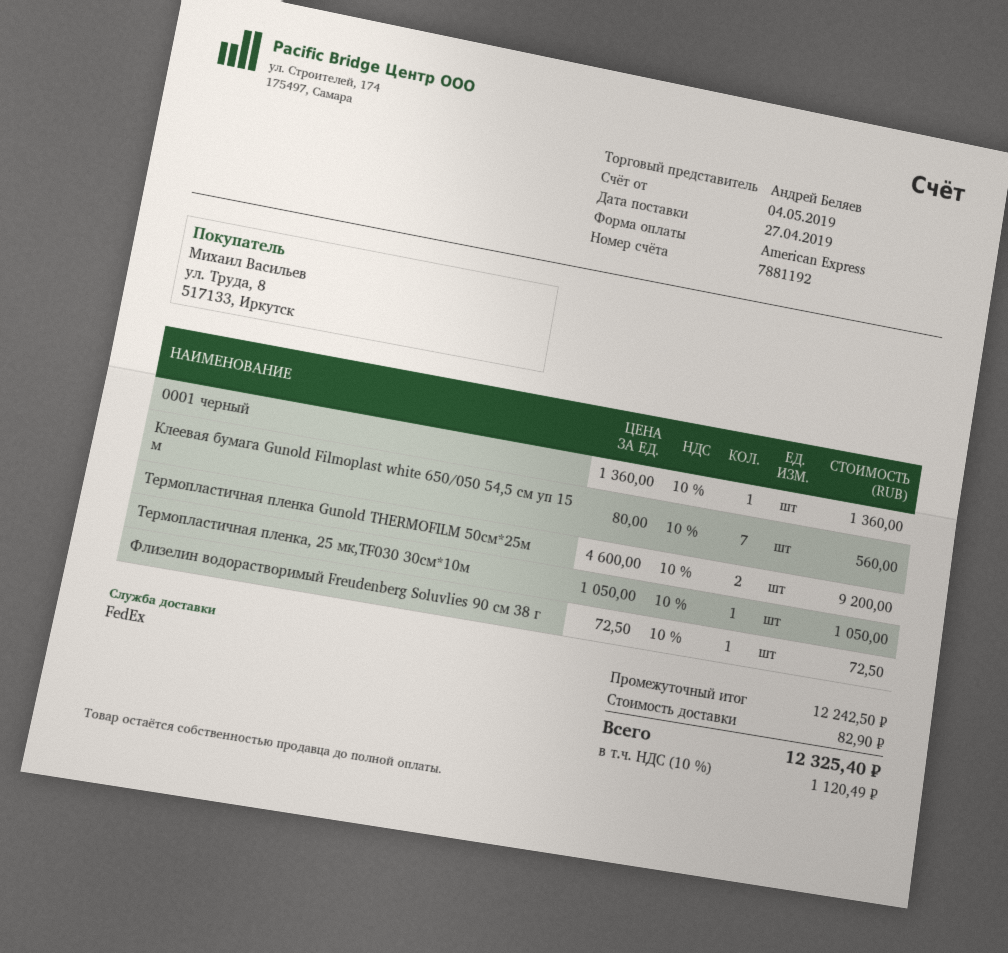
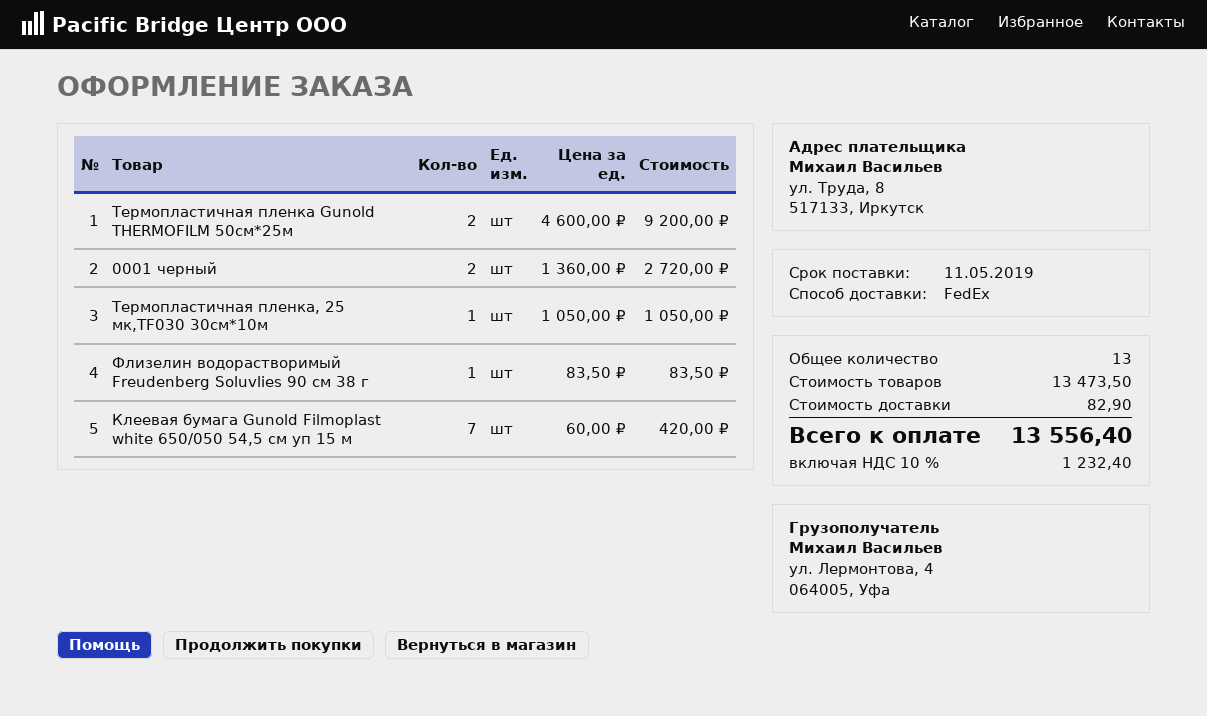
delivery date: 2019-04-27 -> 2019-05-11
0001 черный: 1 x 1360.00 = 1360.00 -> 2 x 1360.00 = 2720.00
Клеевая бумага Gunold Filmoplast white 650/050 54,5 см уп 15 м: 7 x 80.00 = 560.00 -> 7 x 60.00 = 420.00
Флизелин водорастворимый Freudenberg Soluvlies 90 см 38 г: 1 x 72.50 = 72.50 -> 1 x 83.50 = 83.50
subtotal: 12242.50 -> 13473.50
tax: 10% = 1120.49 -> 10% = 1232.40
total: 12325.40 -> 13556.40

